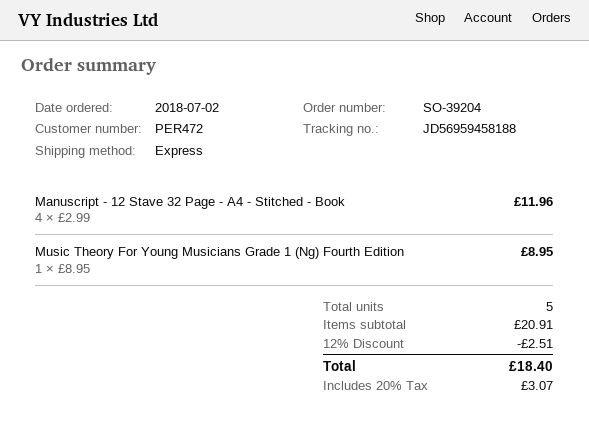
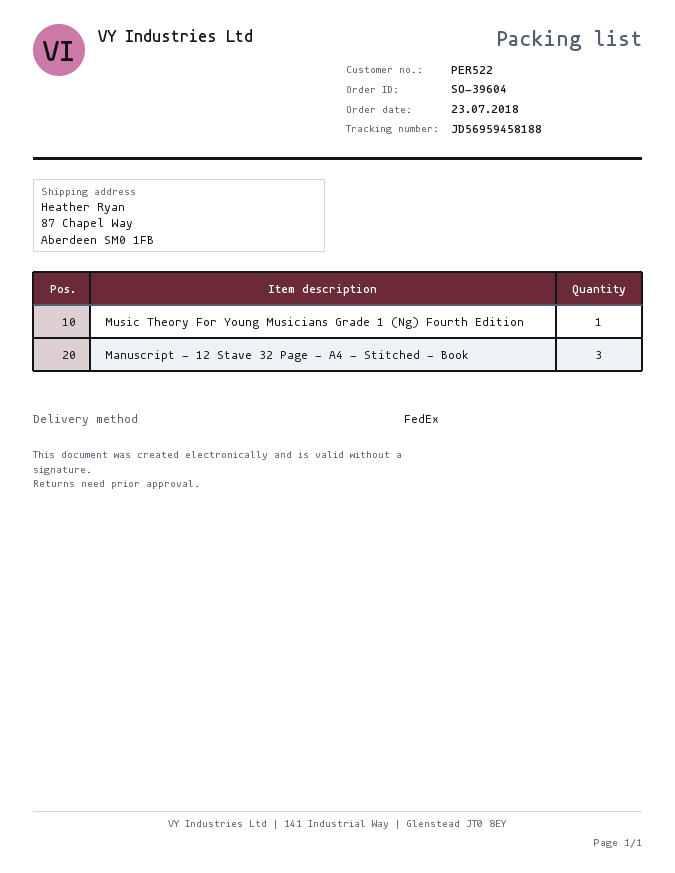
order number: SO-39204 -> SO-39604
order date: 2018-07-02 -> 2018-07-23
customer number: PER472 -> PER522
shipping method: express -> FedEx
Manuscript - 12 Stave 32 Page - A4 - Stitched - Book: 4 -> 3

